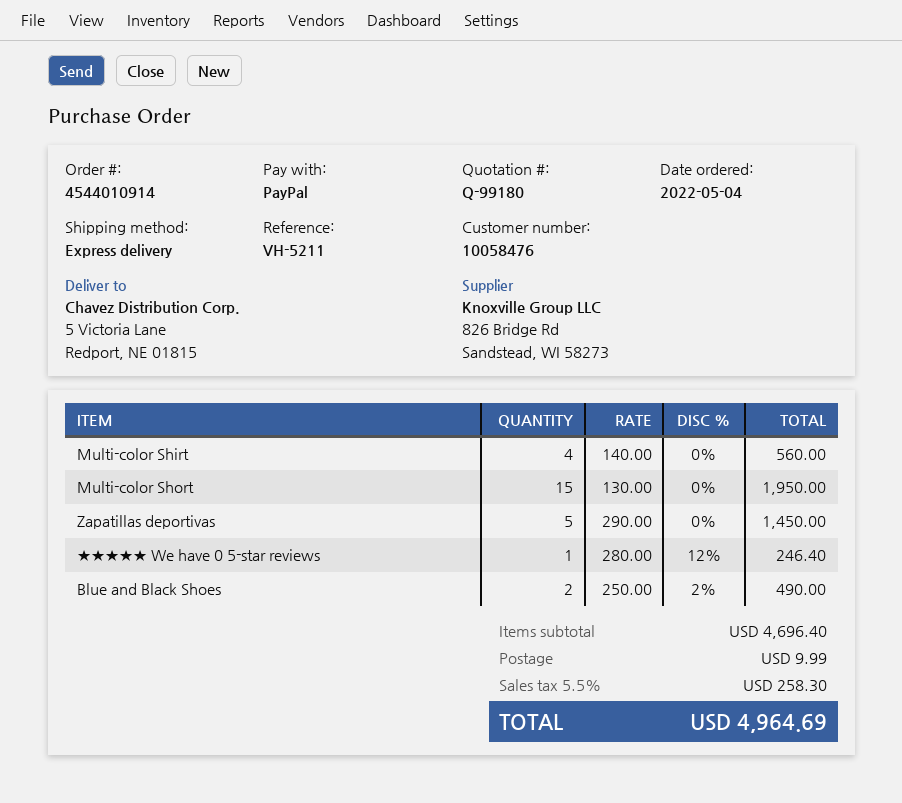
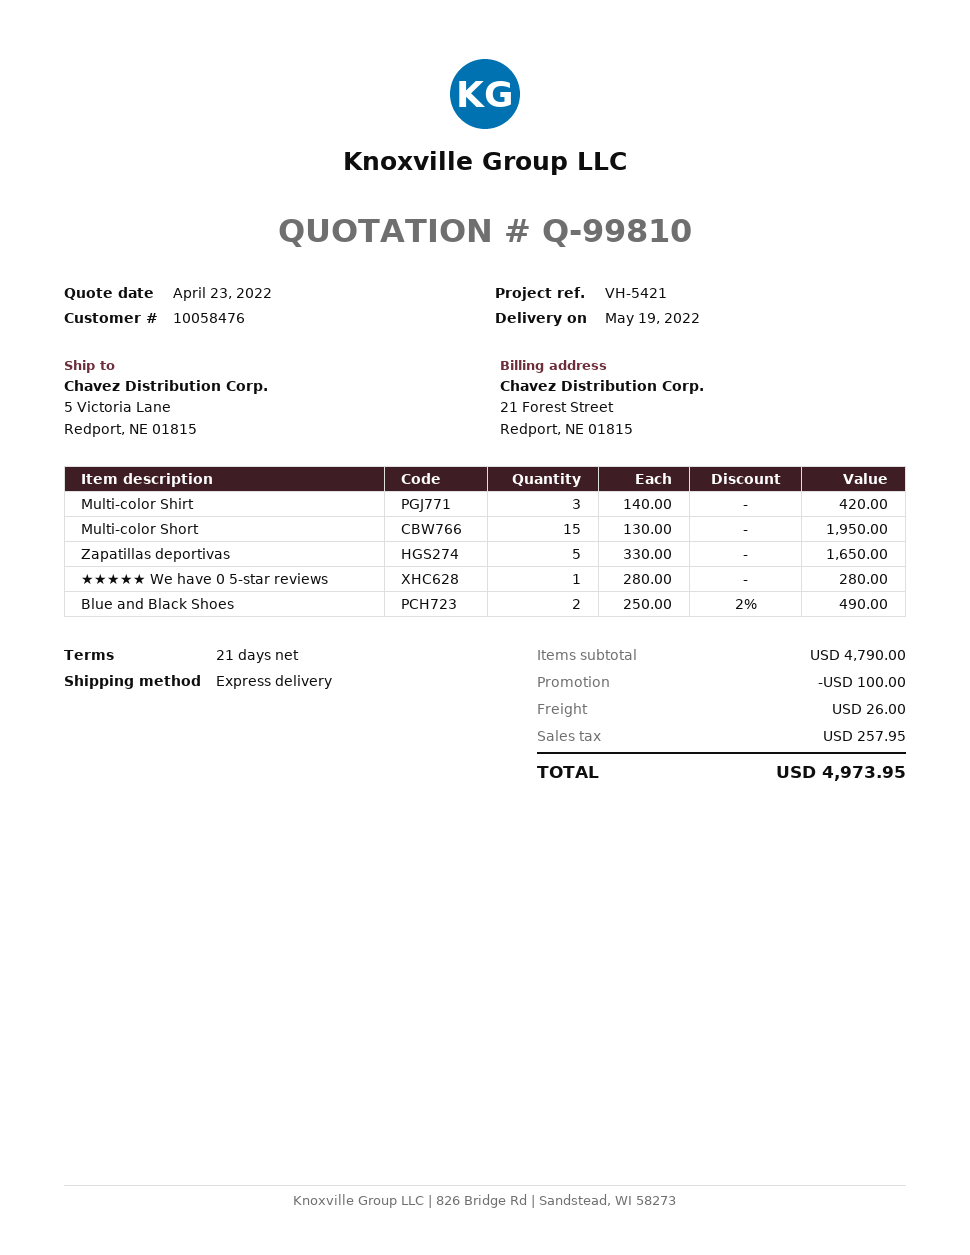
quote number: Q-99180 -> Q-99810
reference: VH-5211 -> VH-5421
Multi-color Shirt: 4 x 140.00 = 560.00 -> 3 x 140.00 = 420.00
Zapatillas deportivas: 5 x 290.00 = 1450.00 -> 5 x 330.00 = 1650.00
★★★★★ We have 0 5-star reviews: 1 x 280.00 - 12% = 246.40 -> 1 x 280.00 = 280.00
subtotal: 4696.40 -> 4790.00
discount: none -> 100.00
shipping: 9.99 -> 26.00
tax: 258.30 -> 257.95
total: 4964.69 -> 4973.95

